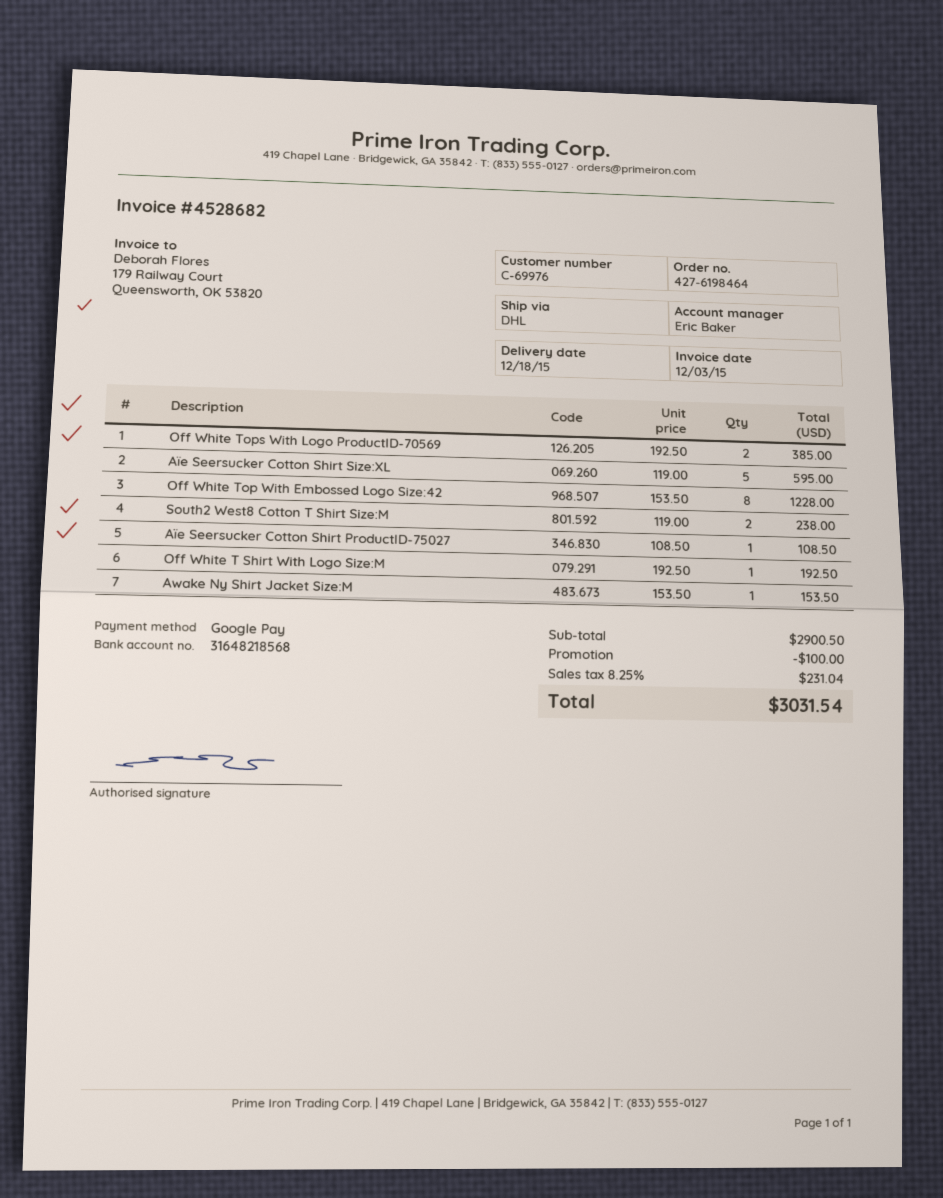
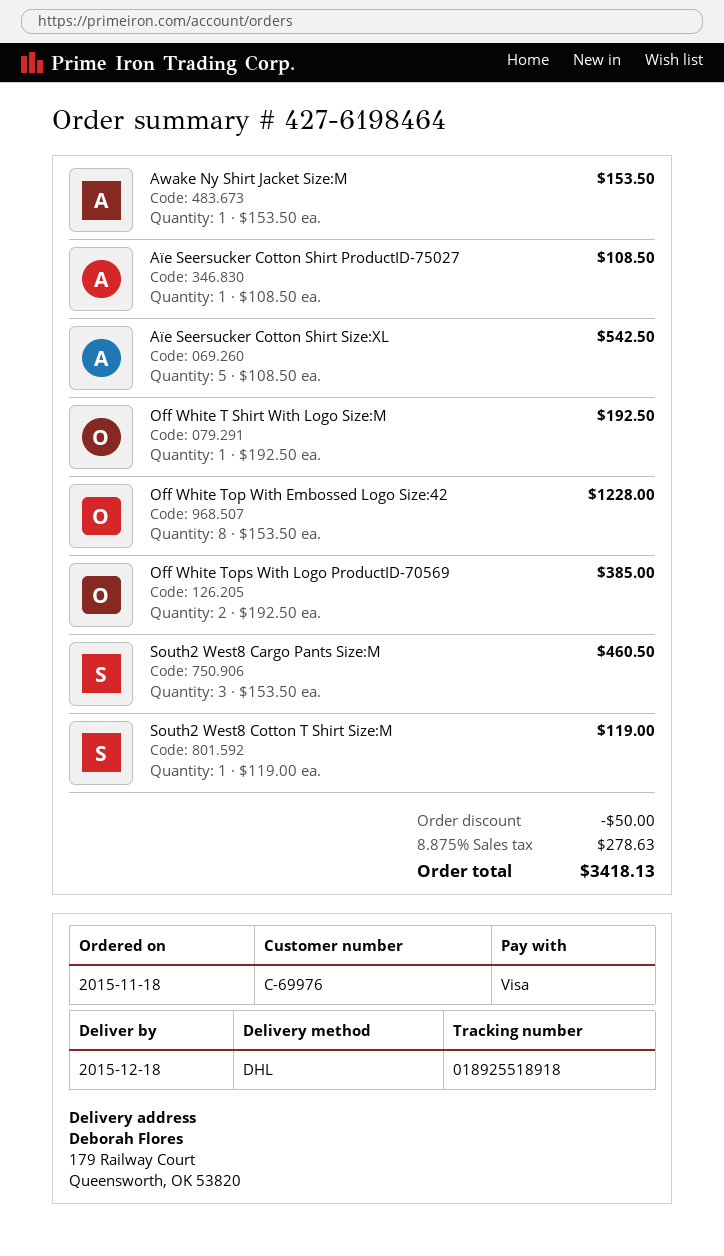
payment method: Google Pay -> Visa
Aïe Seersucker Cotton Shirt Size:XL: 5 x 119.00 = 595.00 -> 5 x 108.50 = 542.50
South2 West8 Cotton T Shirt Size:M: 2 x 119.00 = 238.00 -> 1 x 119.00 = 119.00
South2 West8 Cargo Pants Size:M: none -> 3 x 153.50 = 460.50
discount: 100.00 -> 50.00
tax: 8.25% = 231.04 -> 8.875% = 278.63
total: 3031.54 -> 3418.13

